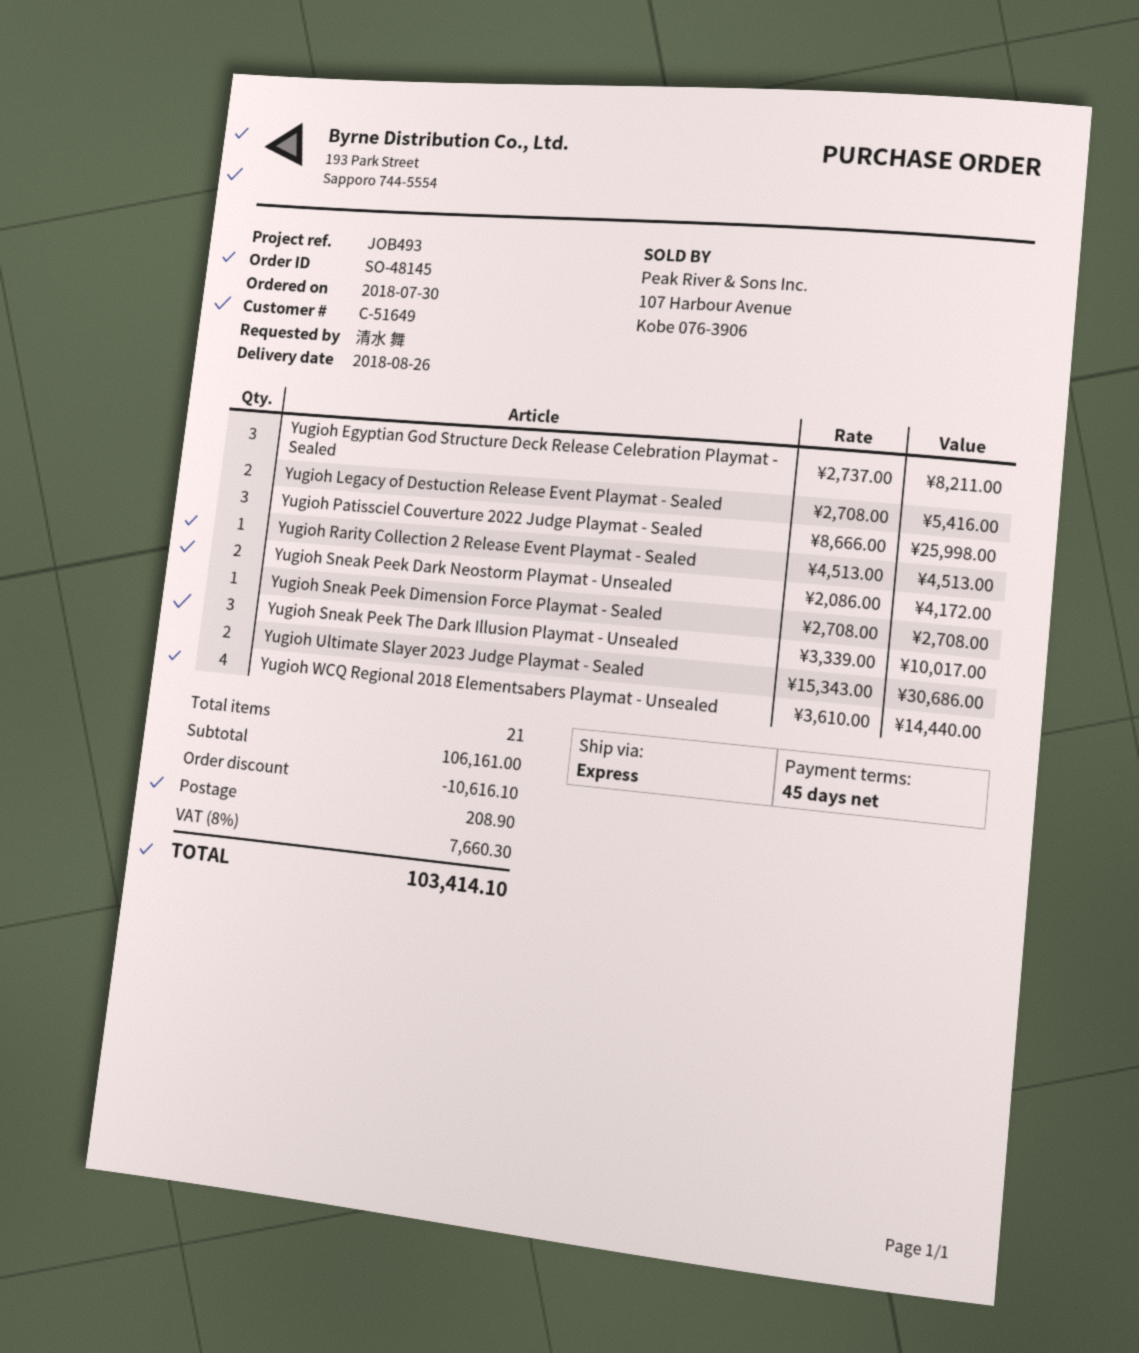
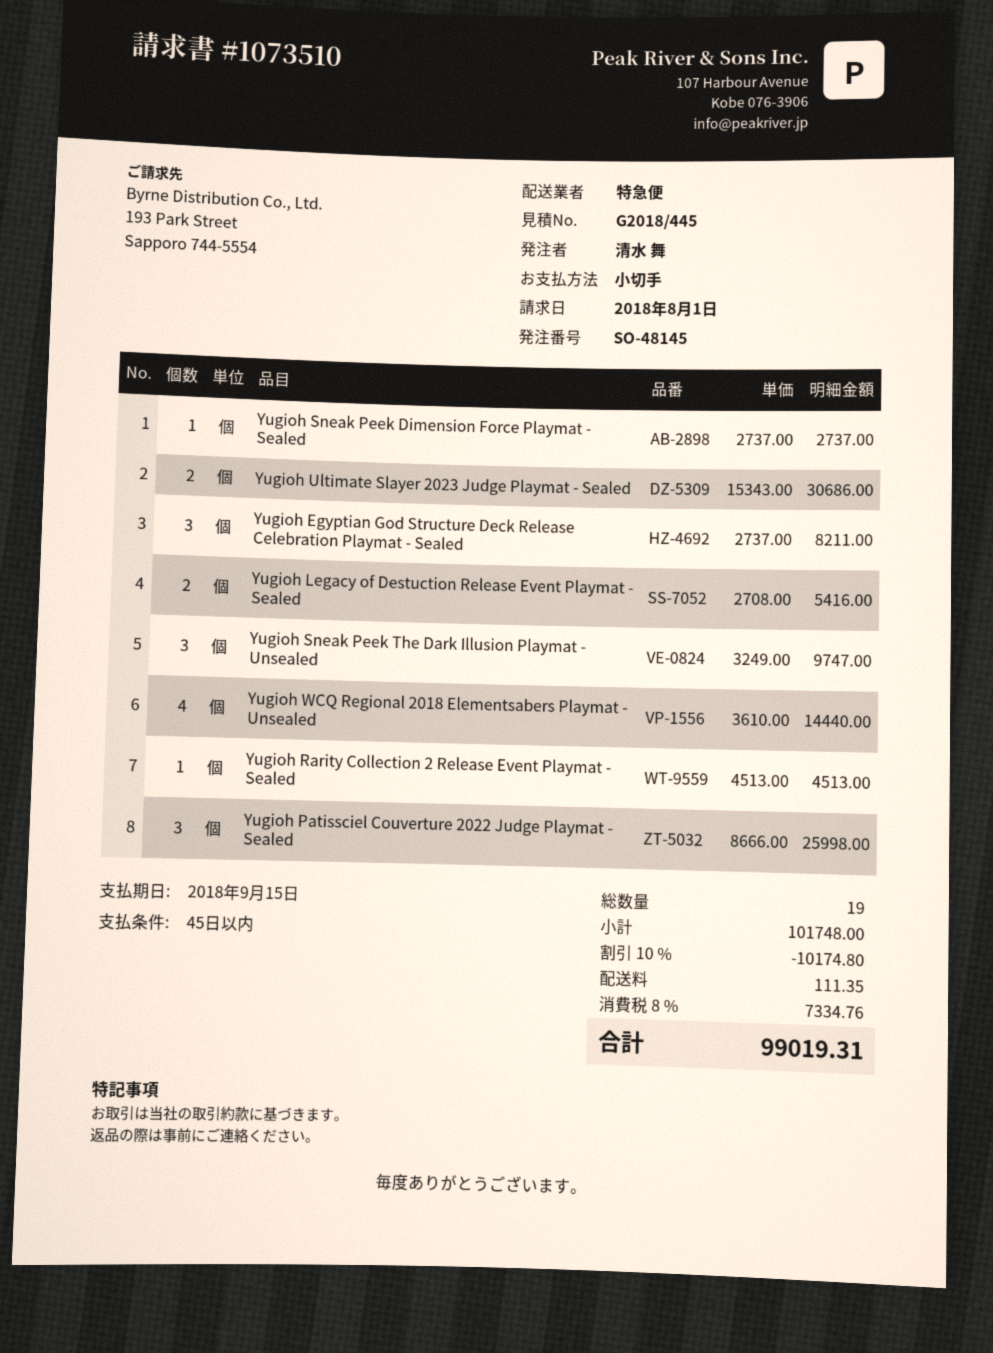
Yugioh Sneak Peek Dark Neostorm Playmat - Unsealed: 2 x 2086.00 = 4172.00 -> none
Yugioh Sneak Peek Dimension Force Playmat - Sealed: 1 x 2708.00 = 2708.00 -> 1 x 2737.00 = 2737.00
Yugioh Sneak Peek The Dark Illusion Playmat - Unsealed: 3 x 3339.00 = 10017.00 -> 3 x 3249.00 = 9747.00
total quantity: 21 -> 19
subtotal: 106161.00 -> 101748.00
discount: 10616.10 -> 10174.80
shipping: 208.90 -> 111.35
tax: 8% = 7660.30 -> 8% = 7334.76
total: 103414.10 -> 99019.31

